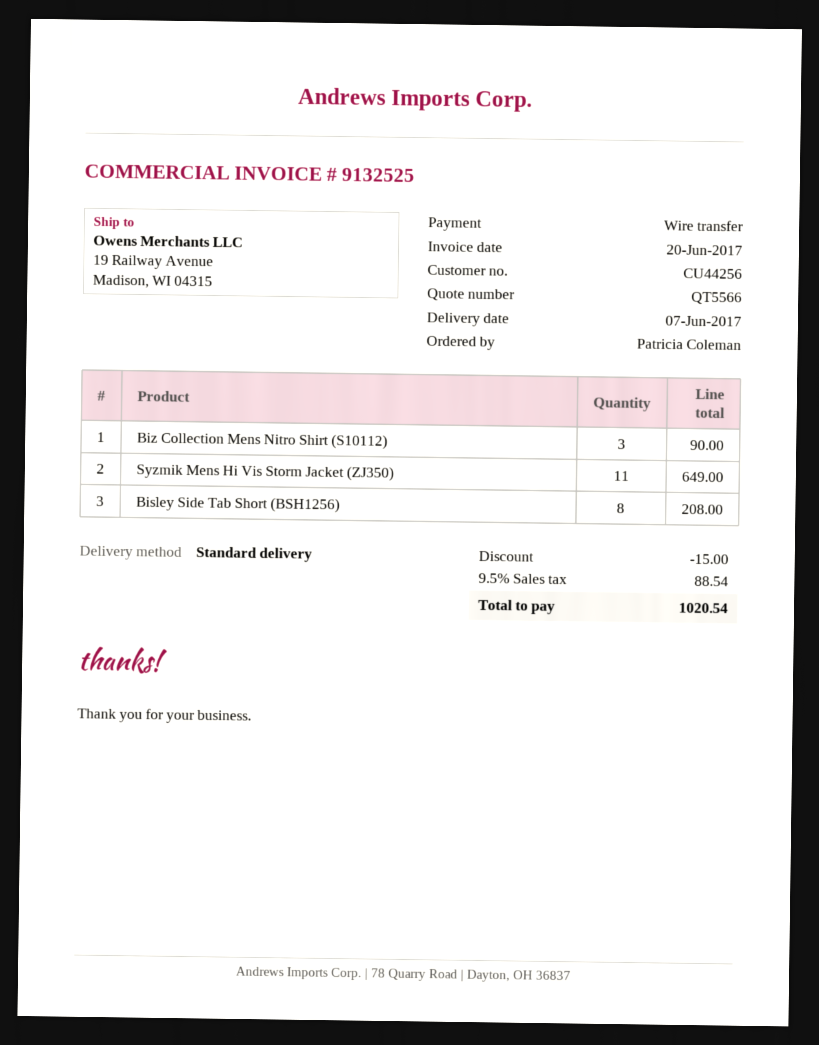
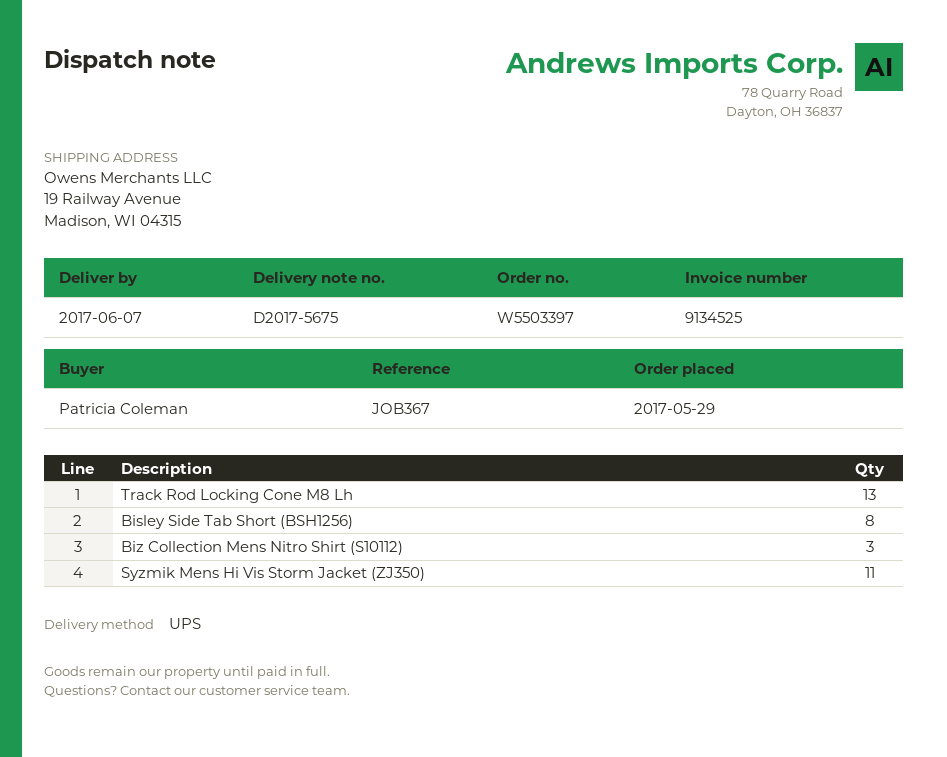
invoice number: 9132525 -> 9134525
shipping method: standard -> UPS
Track Rod Locking Cone M8 Lh: none -> 13

